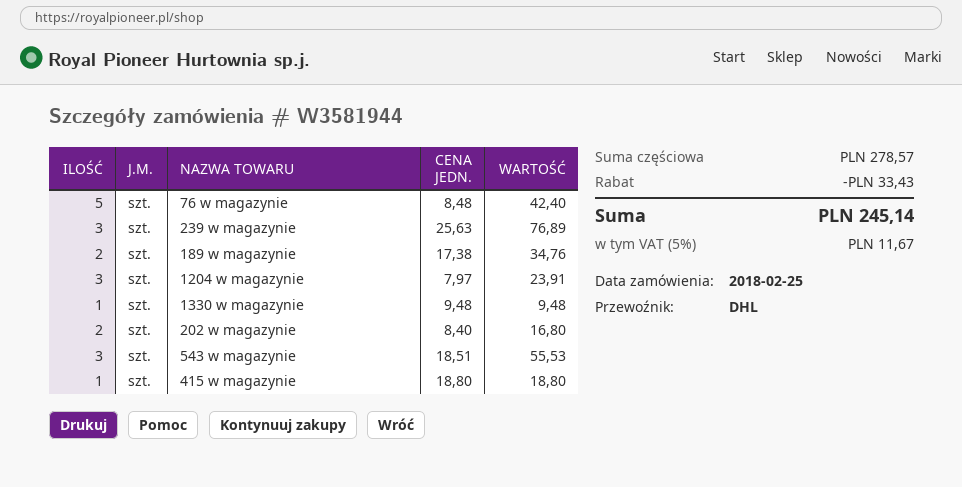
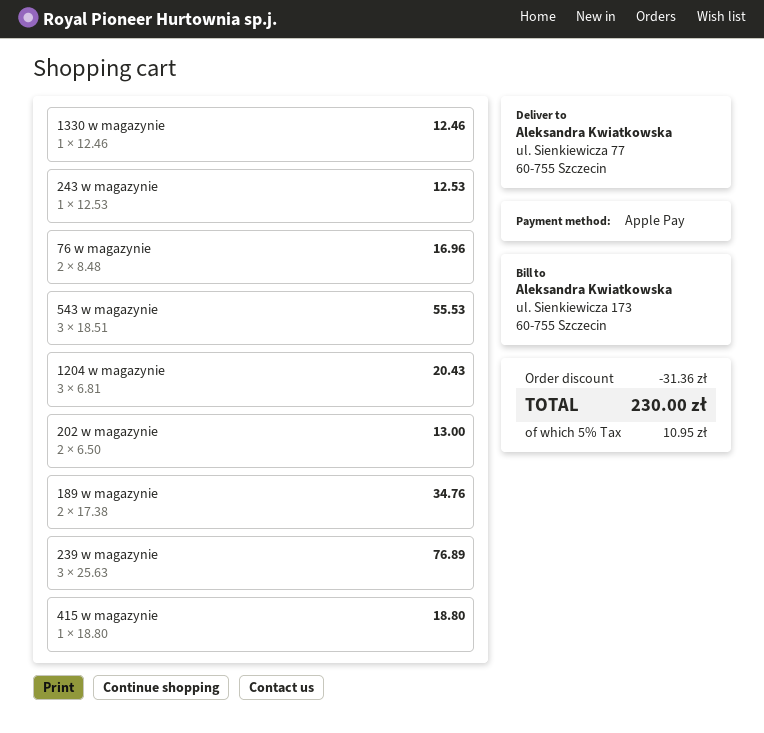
76 w magazynie: 5 x 8.48 = 42.40 -> 2 x 8.48 = 16.96
1204 w magazynie: 3 x 7.97 = 23.91 -> 3 x 6.81 = 20.43
1330 w magazynie: 1 x 9.48 = 9.48 -> 1 x 12.46 = 12.46
202 w magazynie: 2 x 8.40 = 16.80 -> 2 x 6.50 = 13.00
243 w magazynie: none -> 1 x 12.53 = 12.53
discount: 33.43 -> 31.36
tax: 5% = 11.67 -> 5% = 10.95
total: 245.14 -> 230.00

